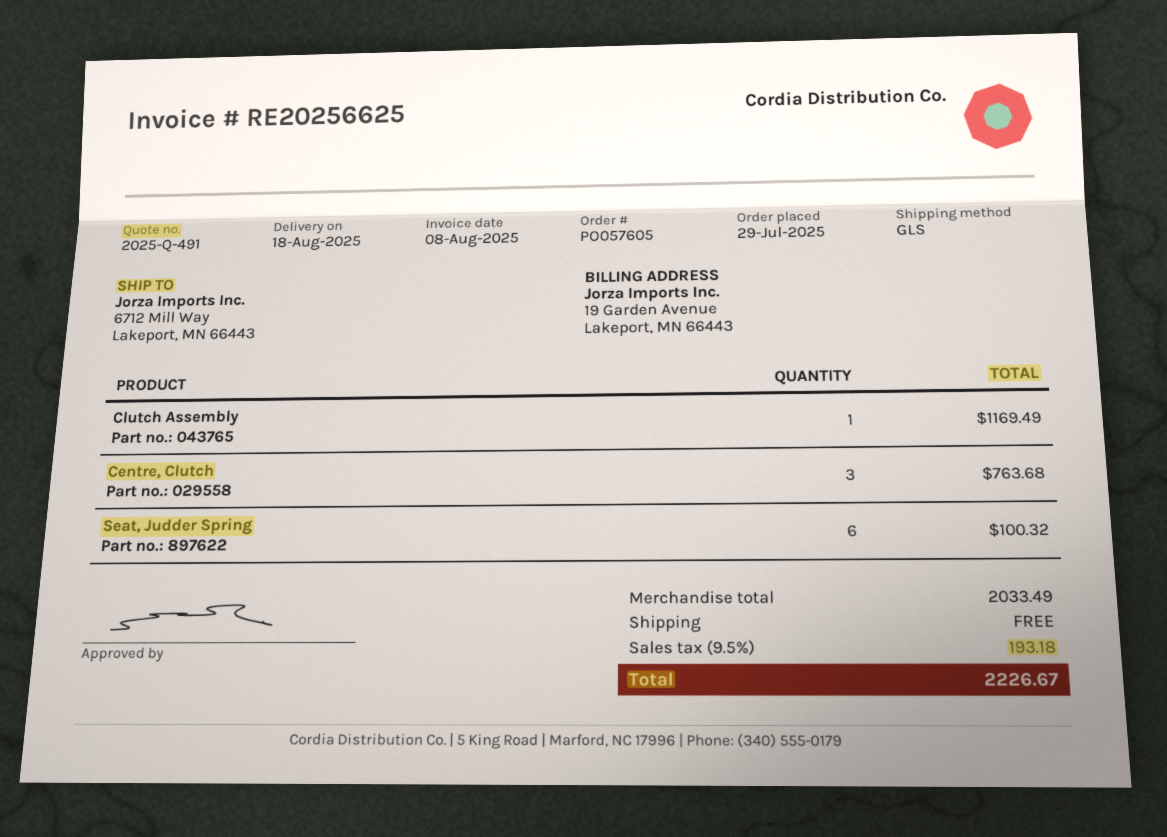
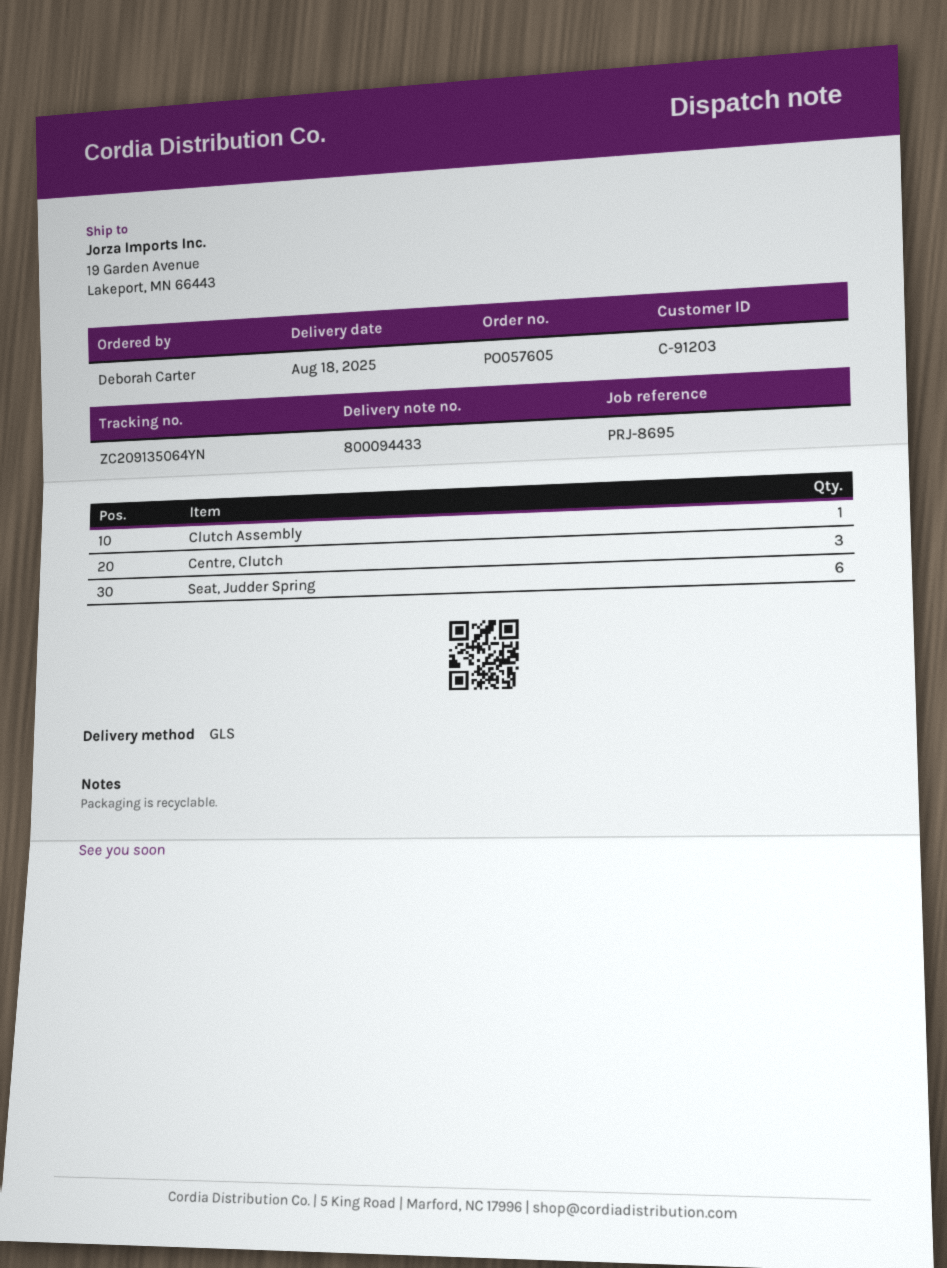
ship to: 6712 Mill Way, Lakeport, MN 66443 -> 19 Garden Avenue, Lakeport, MN 66443

